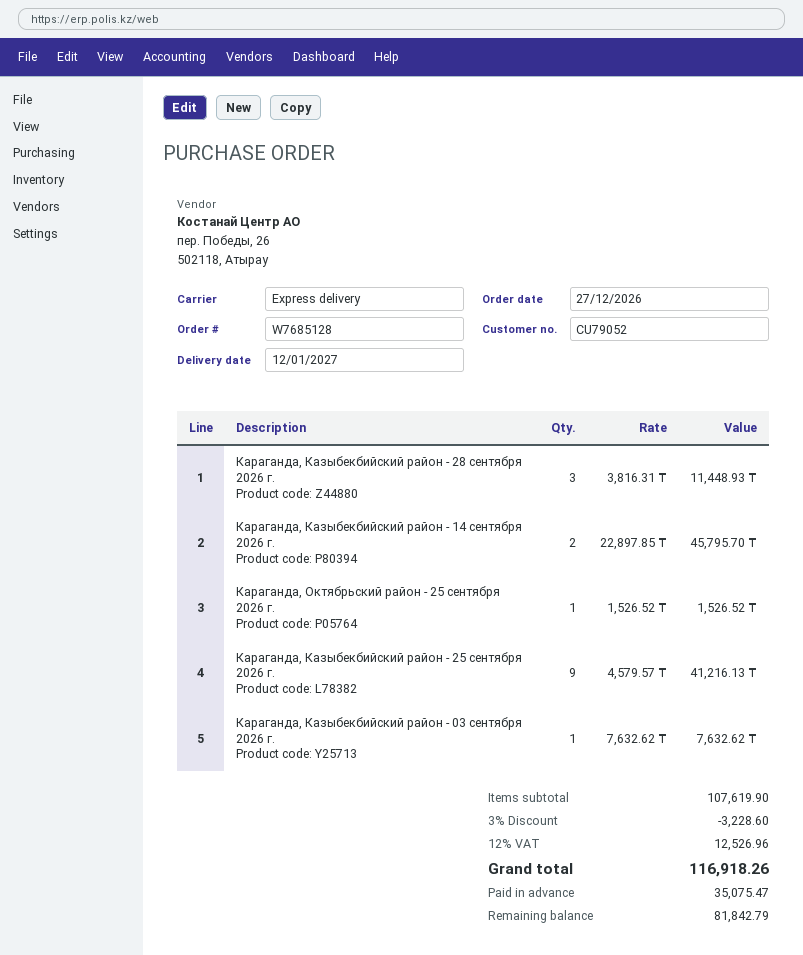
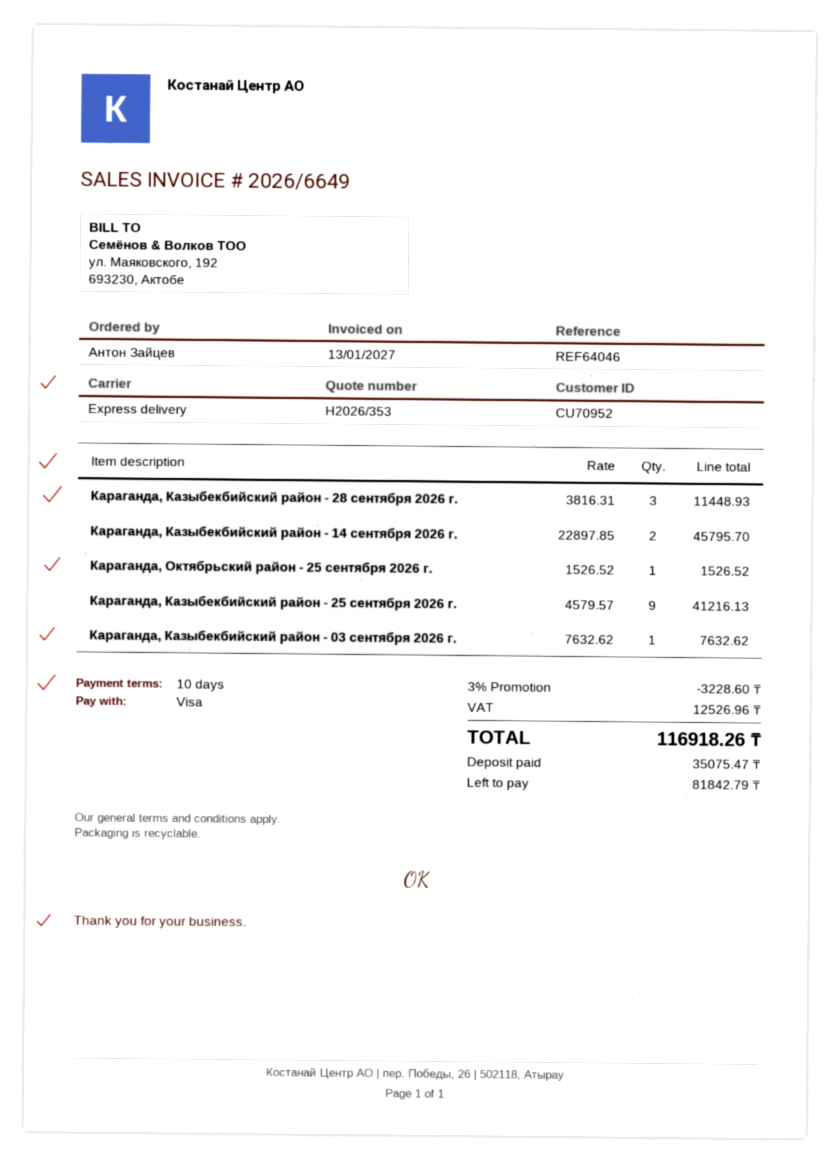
customer number: CU79052 -> CU70952

